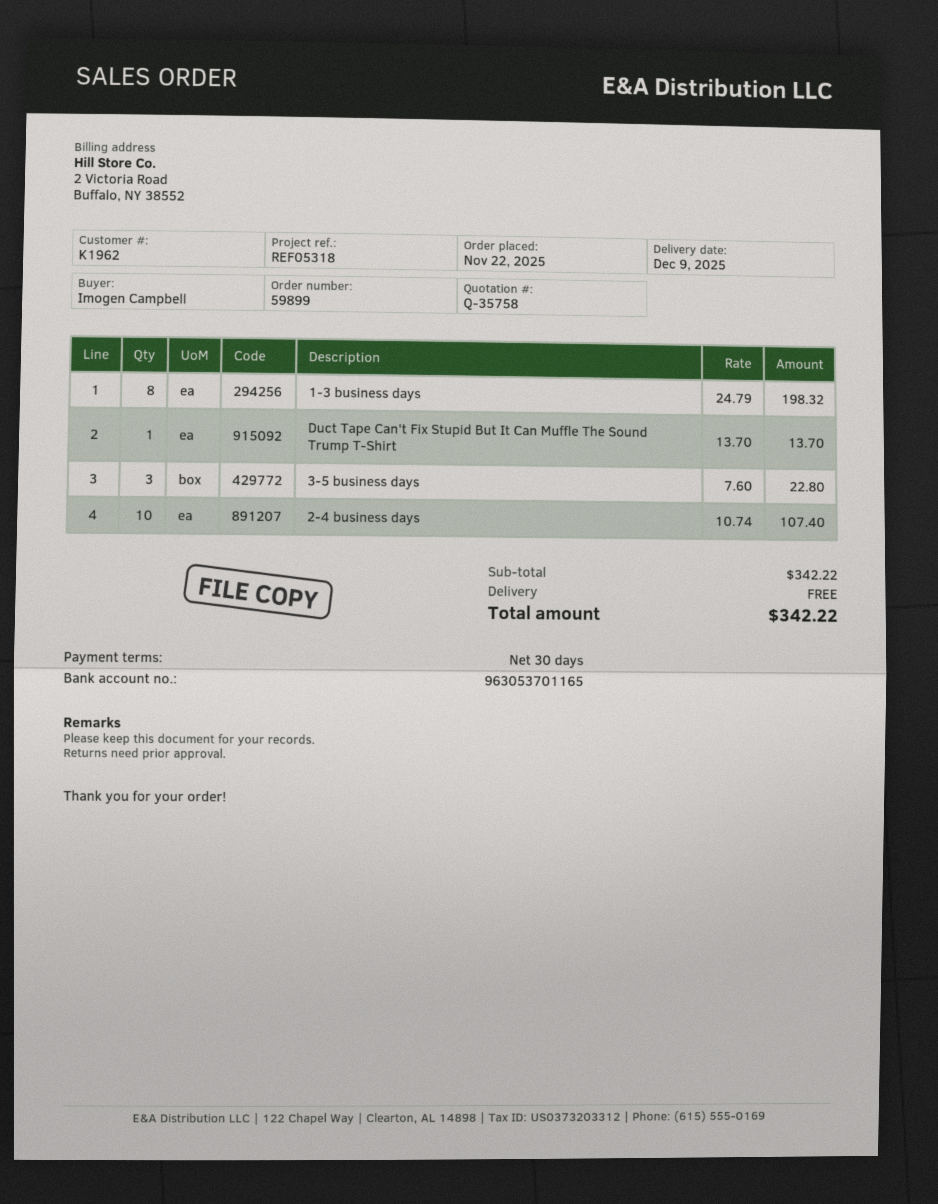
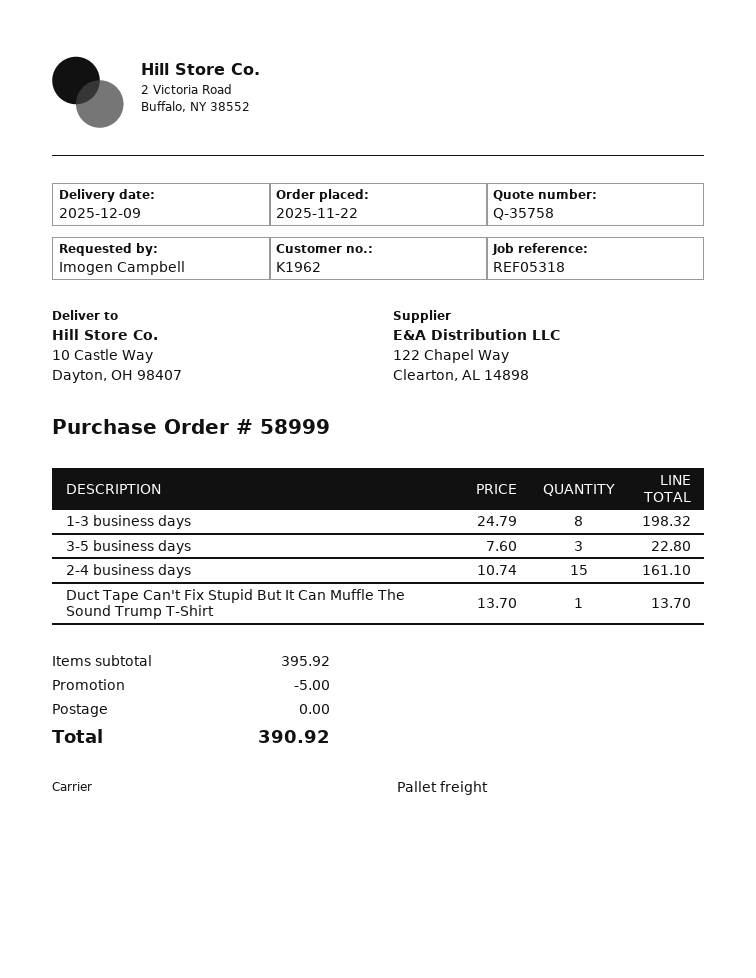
order number: 59899 -> 58999
2-4 business days: 10 x 10.74 = 107.40 -> 15 x 10.74 = 161.10
subtotal: 342.22 -> 395.92
discount: none -> 5.00
total: 342.22 -> 390.92

